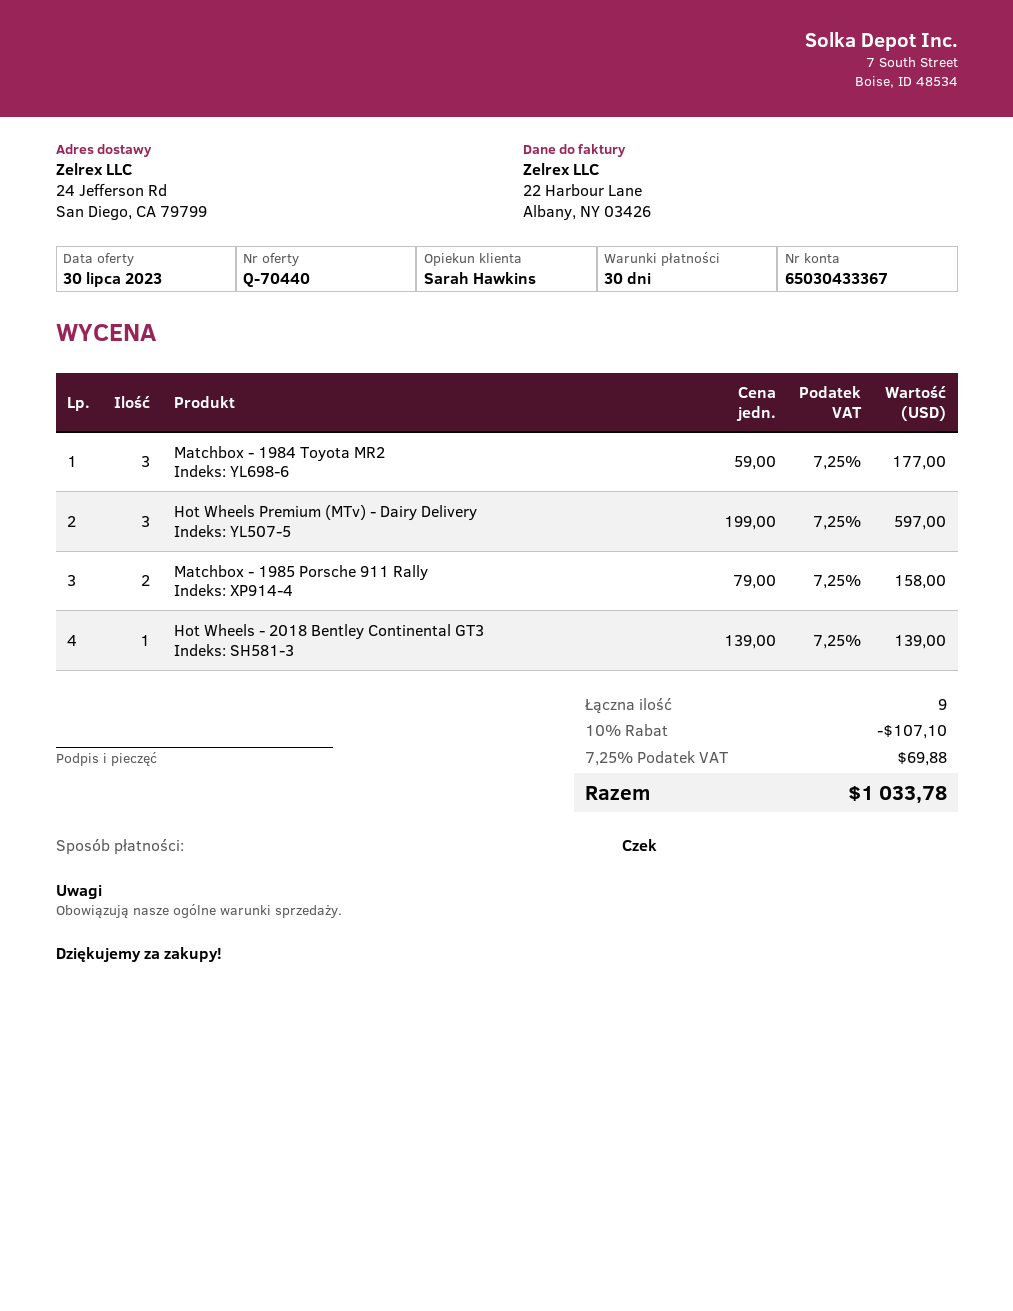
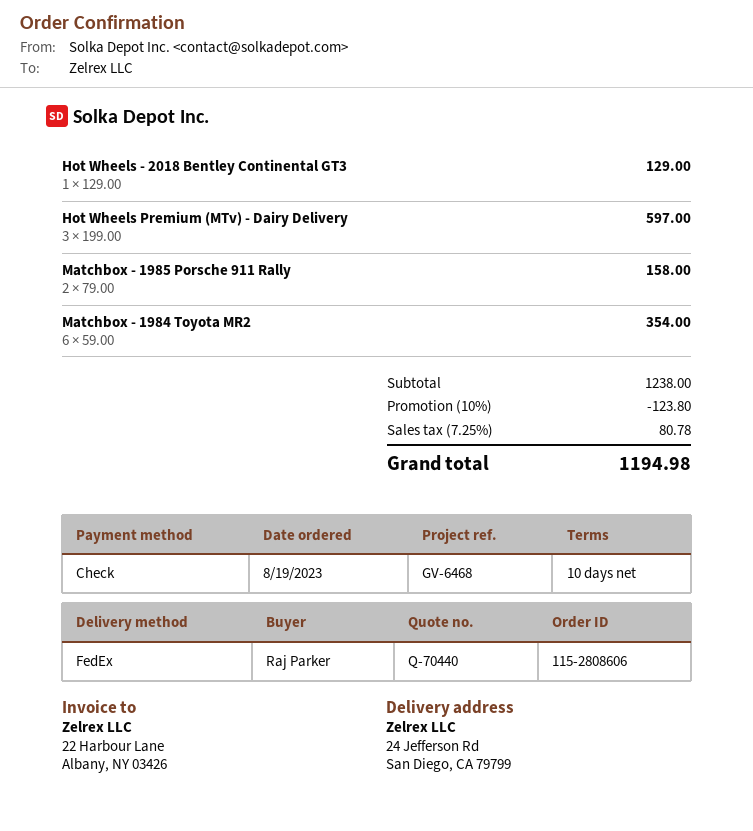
payment terms: 30 days -> 10 days
Matchbox - 1984 Toyota MR2: 3 x 59.00 = 177.00 -> 6 x 59.00 = 354.00
Hot Wheels - 2018 Bentley Continental GT3: 1 x 139.00 = 139.00 -> 1 x 129.00 = 129.00
discount: 10% = 107.10 -> 10% = 123.80
tax: 7.25% = 69.88 -> 7.25% = 80.78
total: 1033.78 -> 1194.98

